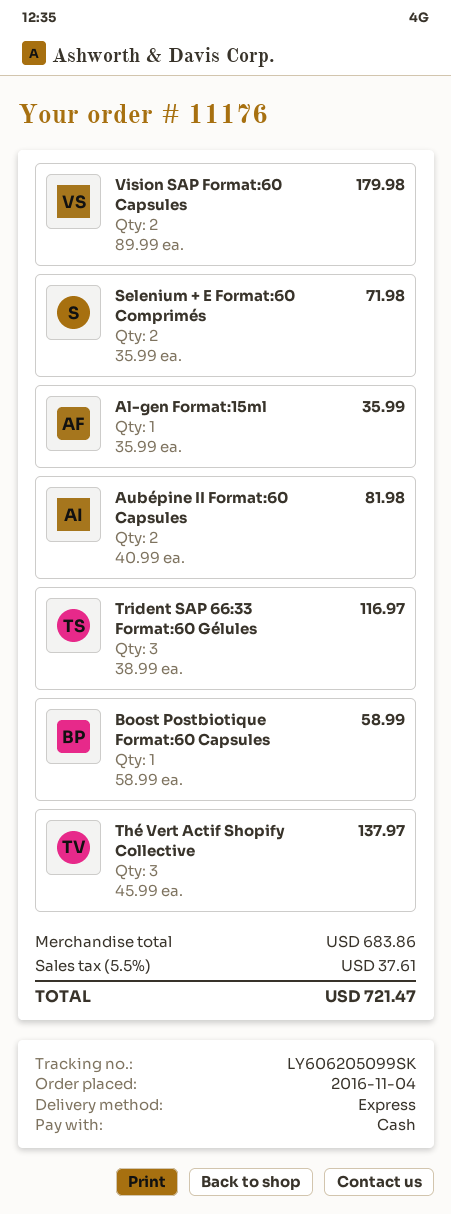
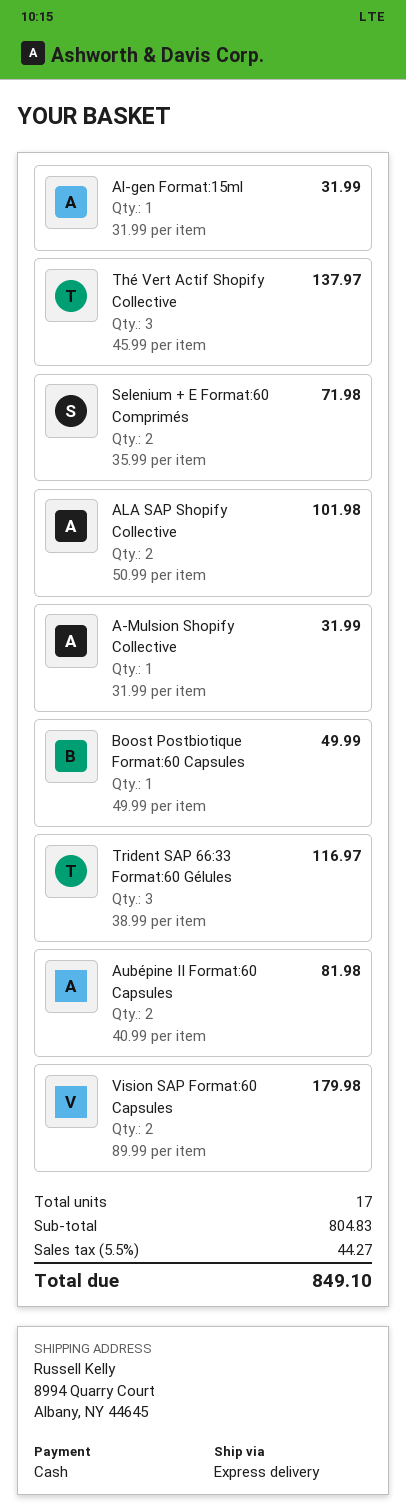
Al-gen Format:15ml: 1 x 35.99 = 35.99 -> 1 x 31.99 = 31.99
Boost Postbiotique Format:60 Capsules: 1 x 58.99 = 58.99 -> 1 x 49.99 = 49.99
ALA SAP Shopify Collective: none -> 2 x 50.99 = 101.98
A-Mulsion Shopify Collective: none -> 1 x 31.99 = 31.99
subtotal: 683.86 -> 804.83
tax: 5.5% = 37.61 -> 5.5% = 44.27
total: 721.47 -> 849.10

